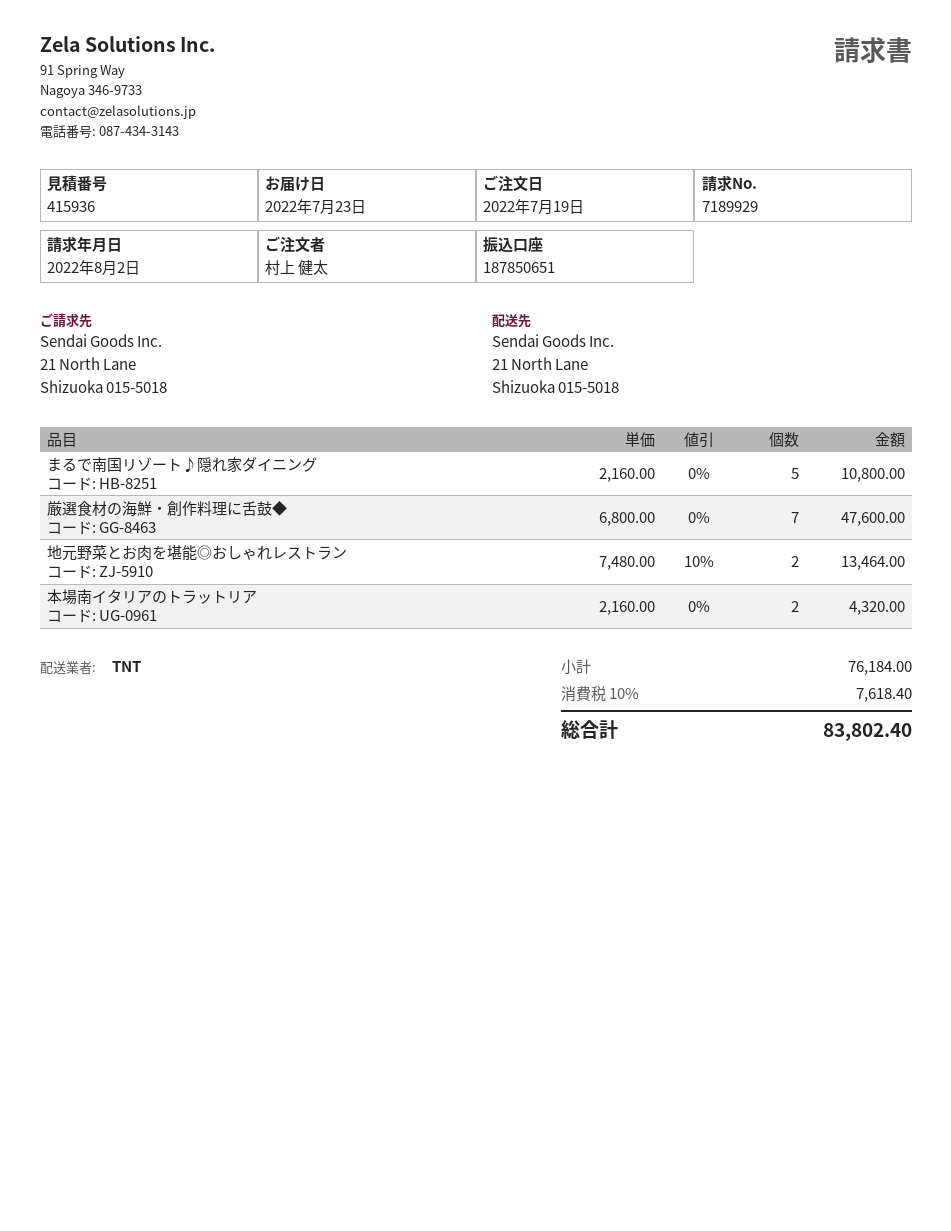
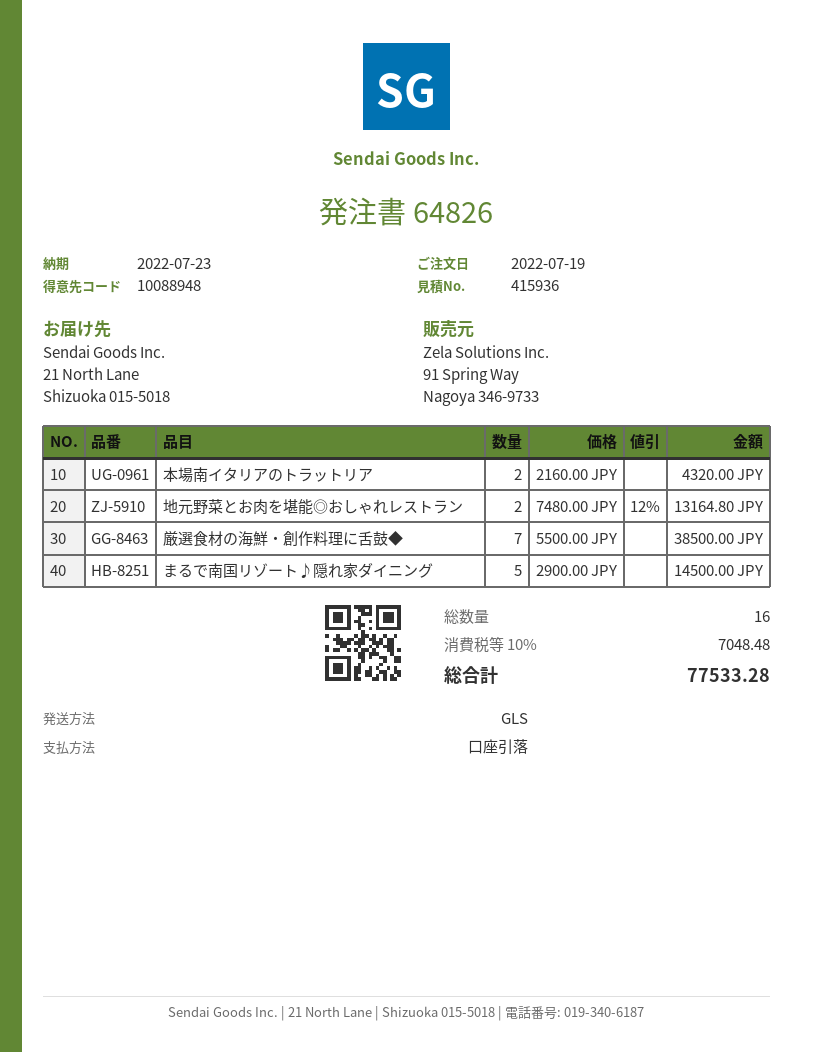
shipping method: TNT -> GLS
まるで南国リゾート♪隠れ家ダイニング: 5 x 2160.00 = 10800.00 -> 5 x 2900.00 = 14500.00
厳選食材の海鮮・創作料理に舌鼓◆: 7 x 6800.00 = 47600.00 -> 7 x 5500.00 = 38500.00
地元野菜とお肉を堪能◎おしゃれレストラン: 2 x 7480.00 - 10% = 13464.00 -> 2 x 7480.00 - 12% = 13164.80
tax: 10% = 7618.40 -> 10% = 7048.48
total: 83802.40 -> 77533.28

